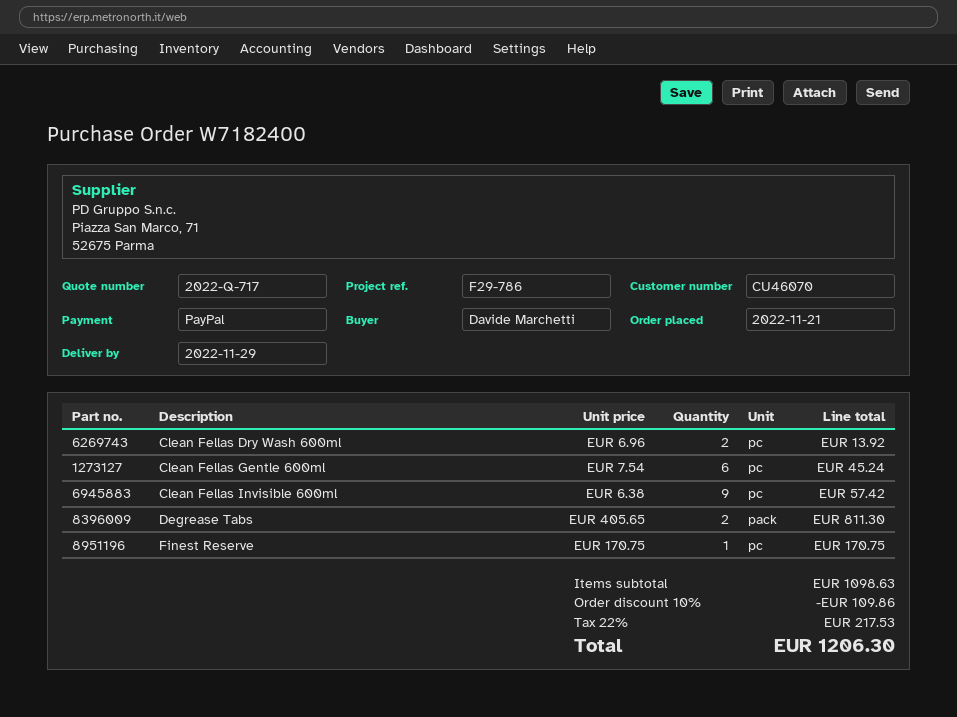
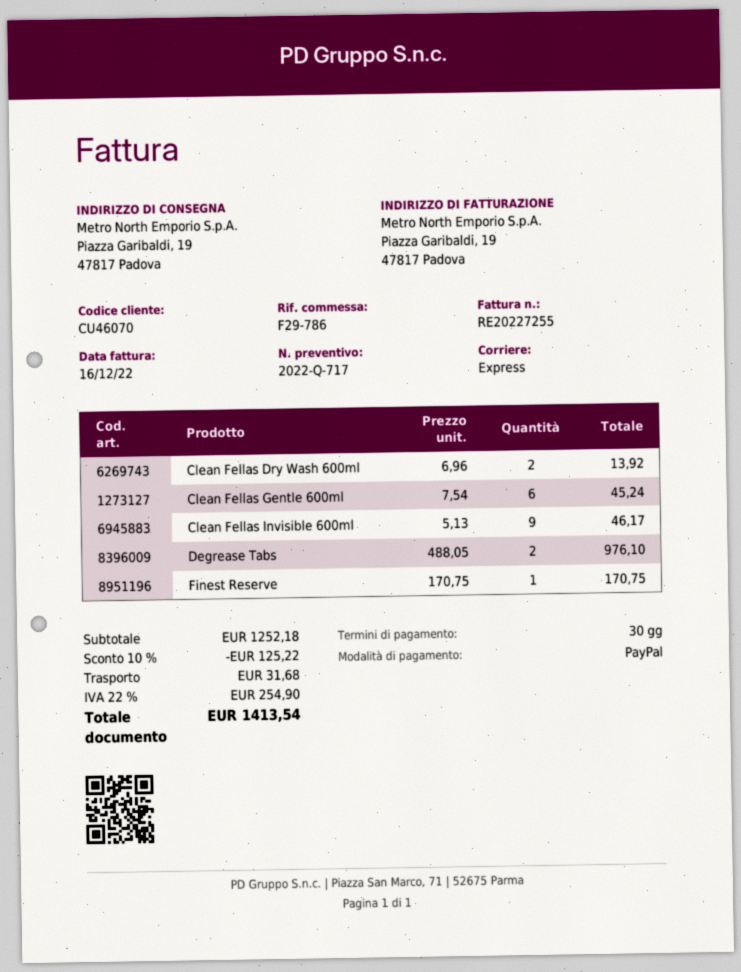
Clean Fellas Invisible 600ml: 9 x 6.38 = 57.42 -> 9 x 5.13 = 46.17
Degrease Tabs: 2 x 405.65 = 811.30 -> 2 x 488.05 = 976.10
subtotal: 1098.63 -> 1252.18
discount: 10% = 109.86 -> 10% = 125.22
shipping: none -> 31.68
tax: 22% = 217.53 -> 22% = 254.90
total: 1206.30 -> 1413.54

